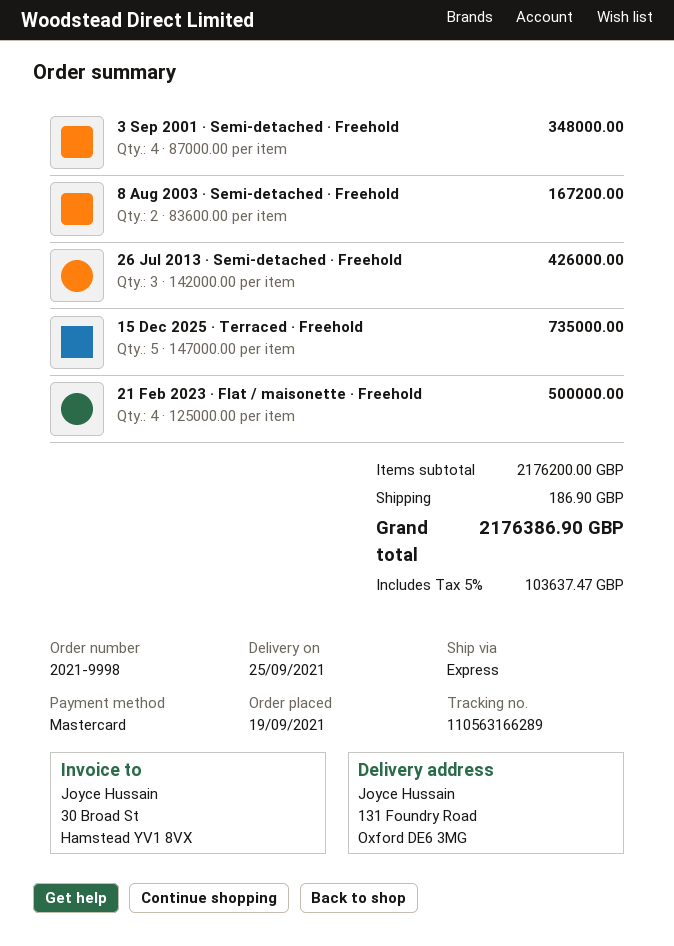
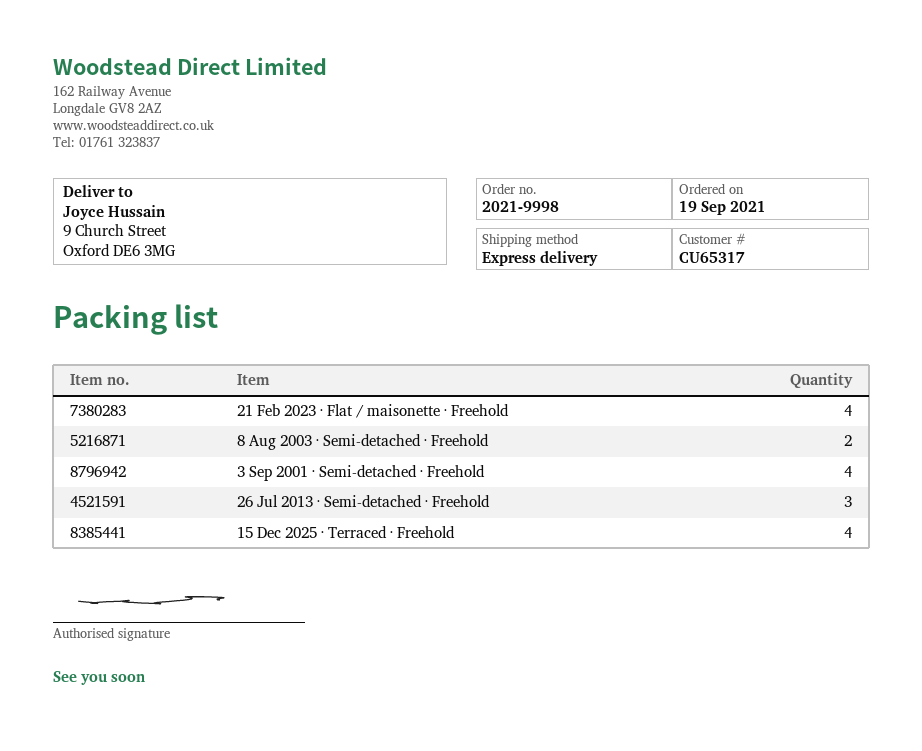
ship to: 131 Foundry Road, Oxford DE6 3MG -> 9 Church Street, Oxford DE6 3MG
15 Dec 2025 · Terraced · Freehold: 5 -> 4

